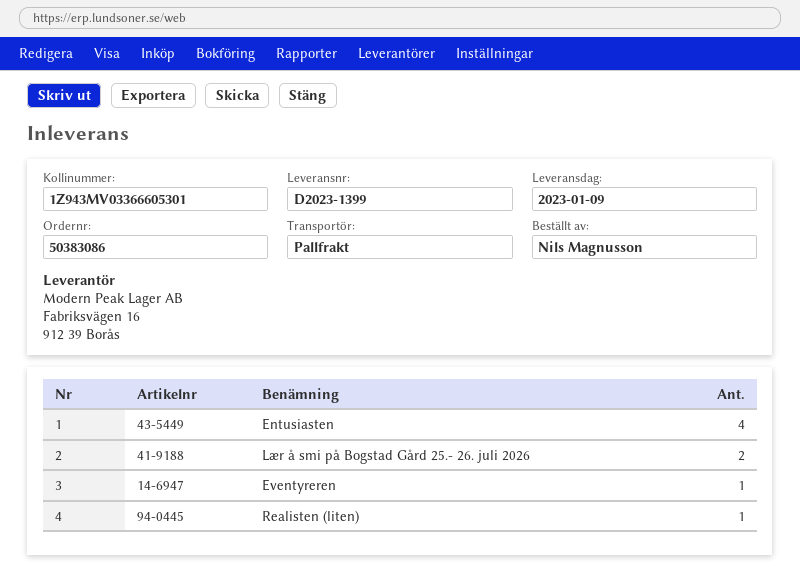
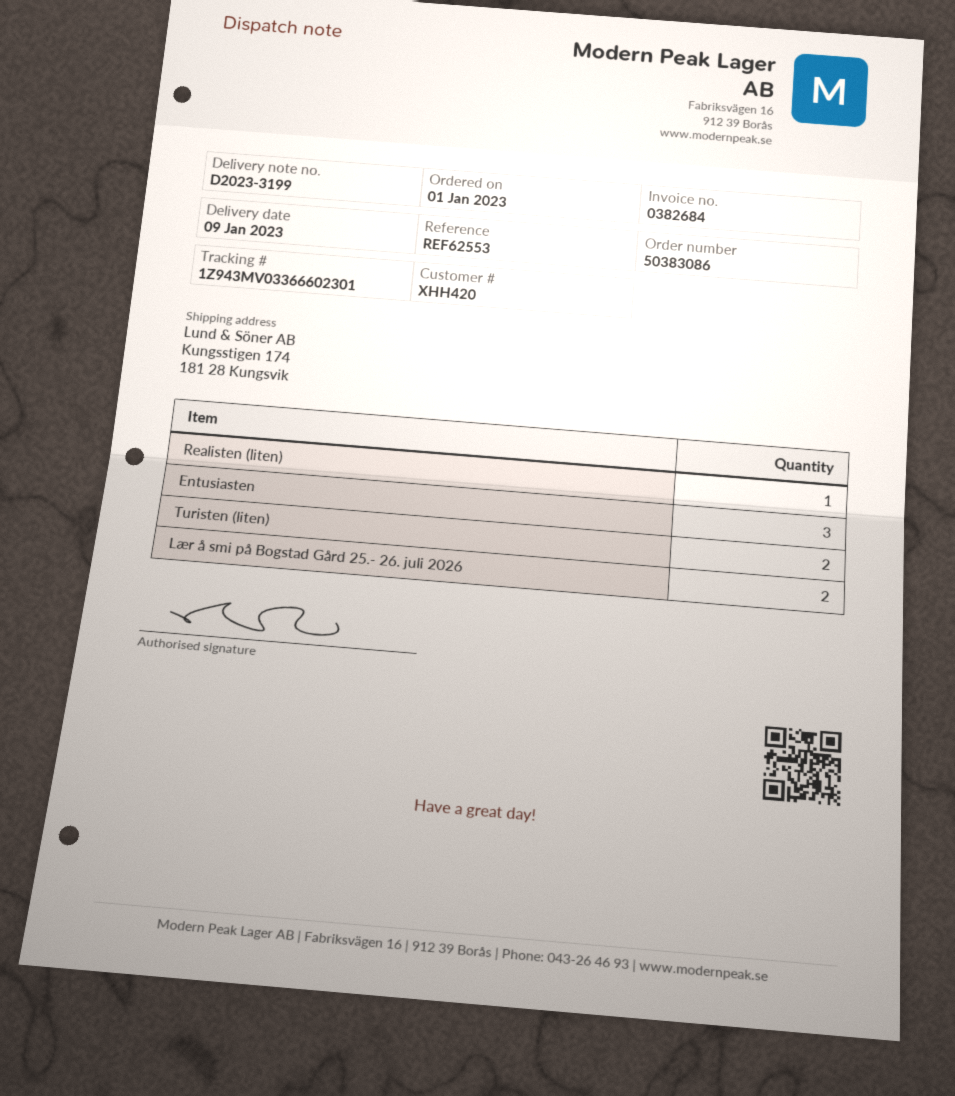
delivery note number: D2023-1399 -> D2023-3199
tracking number: 1Z943MV03366605301 -> 1Z943MV03366602301
Entusiasten: 4 -> 3
Eventyreren: 1 -> none
Turisten (liten): none -> 2

